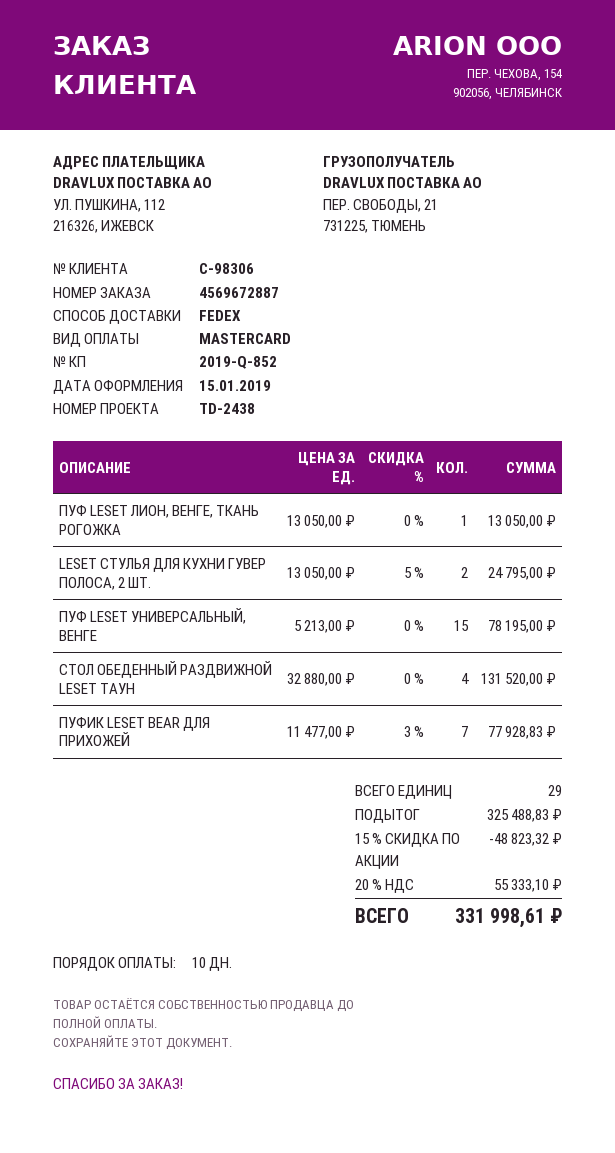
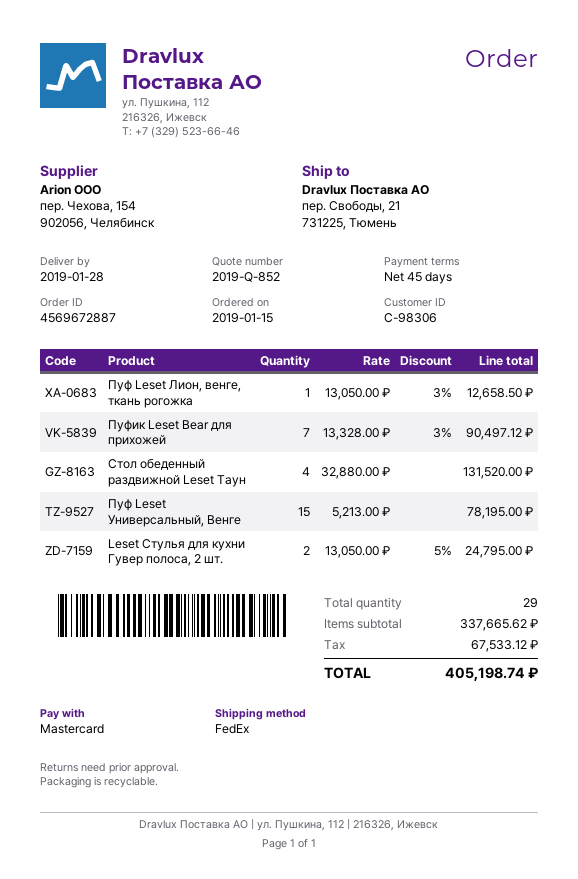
payment terms: 10 days -> 45 days
ПУФ LESET ЛИОН, ВЕНГЕ, ТКАНЬ РОГОЖКА: 1 x 13050.00 = 13050.00 -> 1 x 13050.00 - 3% = 12658.50
ПУФИК LESET BEAR ДЛЯ ПРИХОЖЕЙ: 7 x 11477.00 - 3% = 77928.83 -> 7 x 13328.00 - 3% = 90497.12
subtotal: 325488.83 -> 337665.62
discount: 15% = 48823.32 -> none
tax: 55333.10 -> 67533.12
total: 331998.61 -> 405198.74

